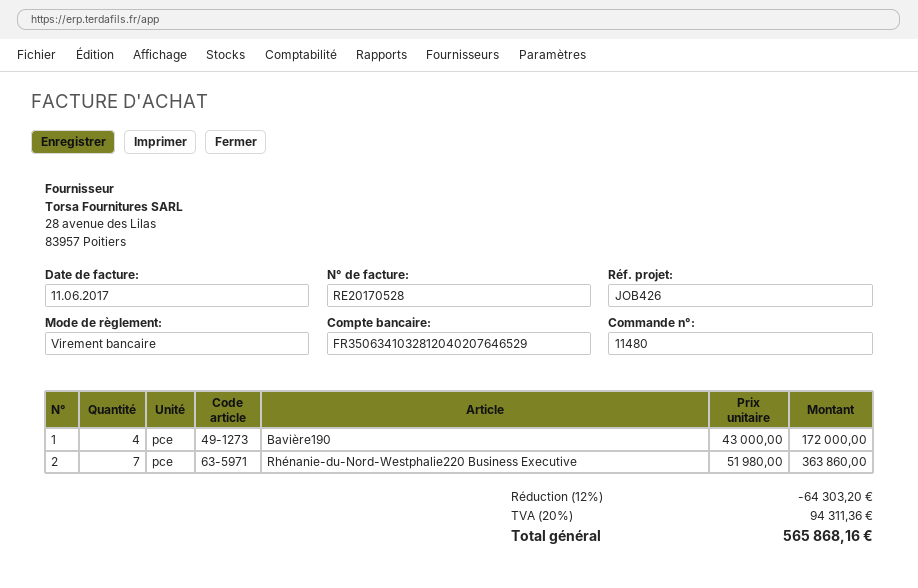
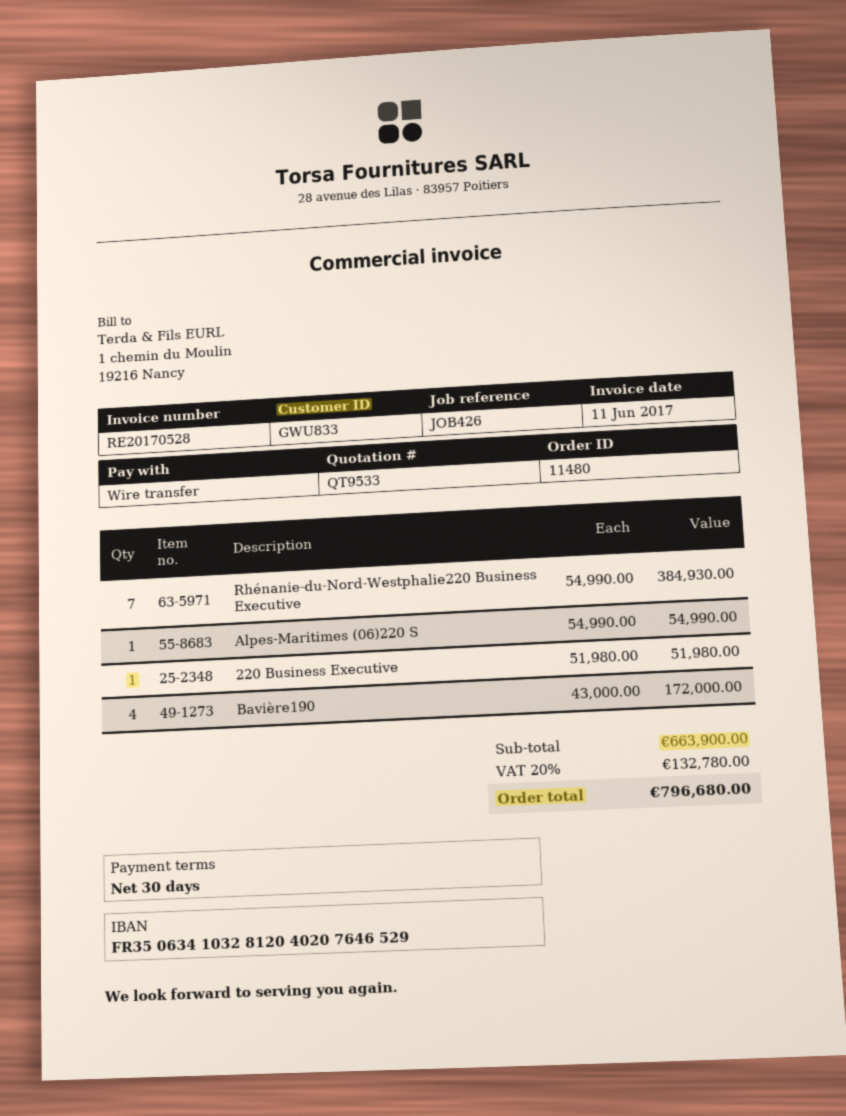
Rhénanie-du-Nord-Westphalie220 Business Executive: 7 x 51980.00 = 363860.00 -> 7 x 54990.00 = 384930.00
Alpes-Maritimes (06)220 S: none -> 1 x 54990.00 = 54990.00
220 Business Executive: none -> 1 x 51980.00 = 51980.00
discount: 12% = 64303.20 -> none
tax: 20% = 94311.36 -> 20% = 132780.00
total: 565868.16 -> 796680.00

